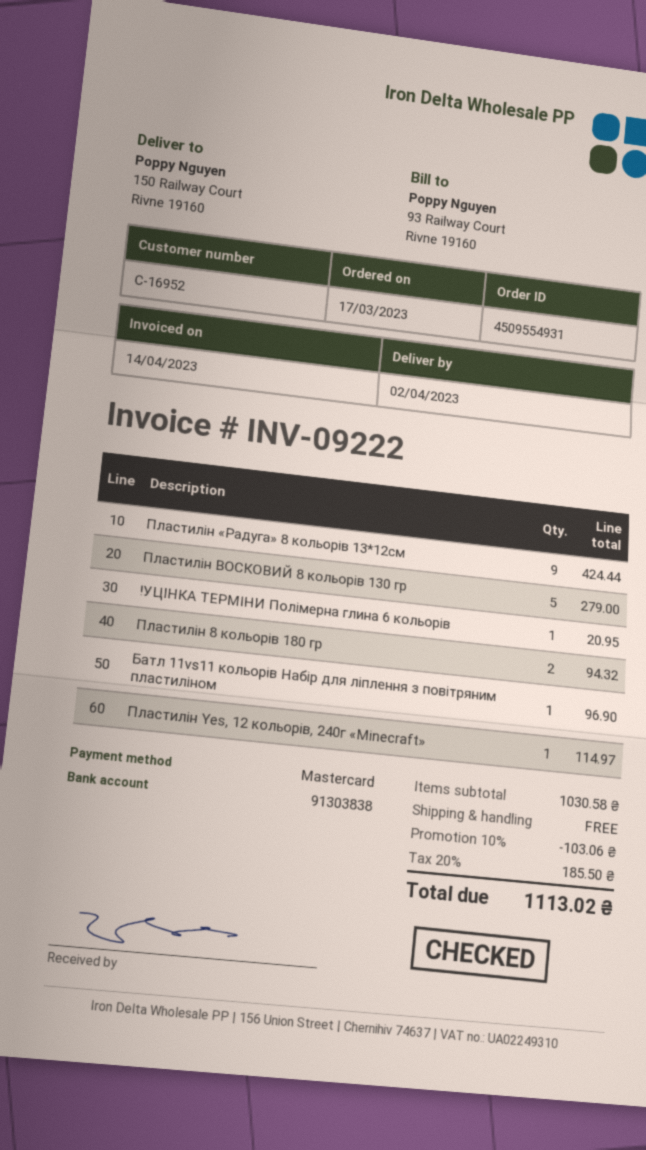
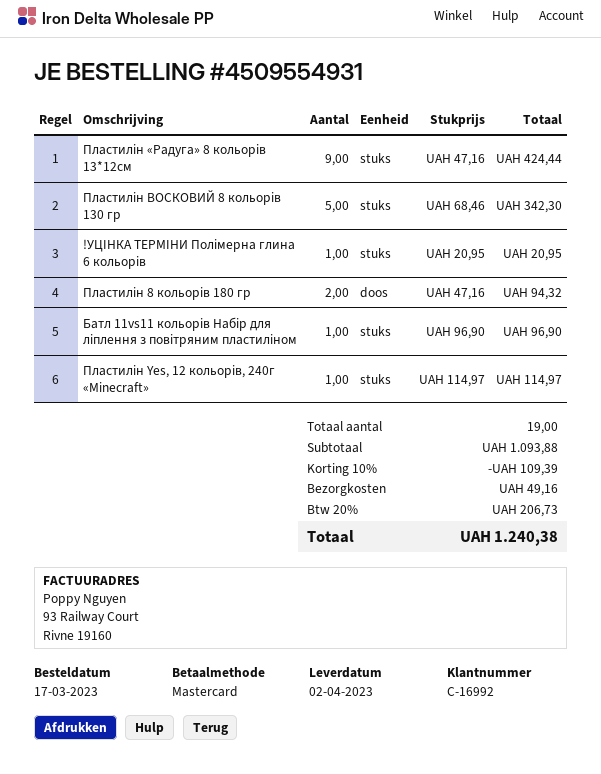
customer number: C-16952 -> C-16992
Пластилін ВОСКОВИЙ 8 кольорів 130 гр: 5 for 279.00 -> 5 for 342.30
subtotal: 1030.58 -> 1093.88
discount: 10% = 103.06 -> 10% = 109.39
shipping: 0.00 -> 49.16
tax: 20% = 185.50 -> 20% = 206.73
total: 1113.02 -> 1240.38

